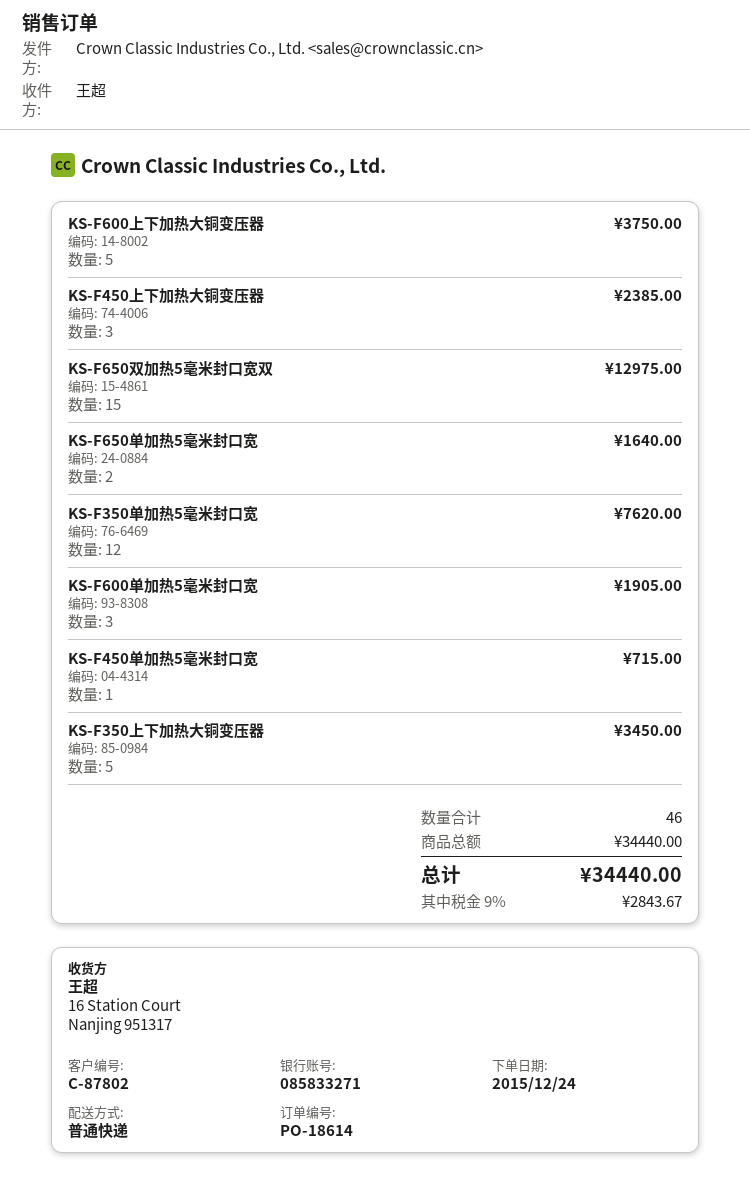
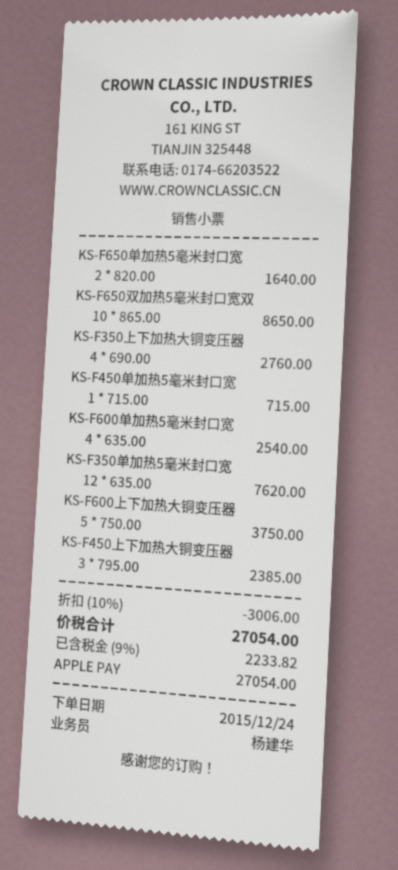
KS-F650双加热5毫米封口宽双: 15 for 12975.00 -> 10 for 8650.00
KS-F600单加热5毫米封口宽: 3 for 1905.00 -> 4 for 2540.00
KS-F350上下加热大铜变压器: 5 for 3450.00 -> 4 for 2760.00
discount: none -> 10% = 3006.00
tax: 9% = 2843.67 -> 9% = 2233.82
total: 34440.00 -> 27054.00

